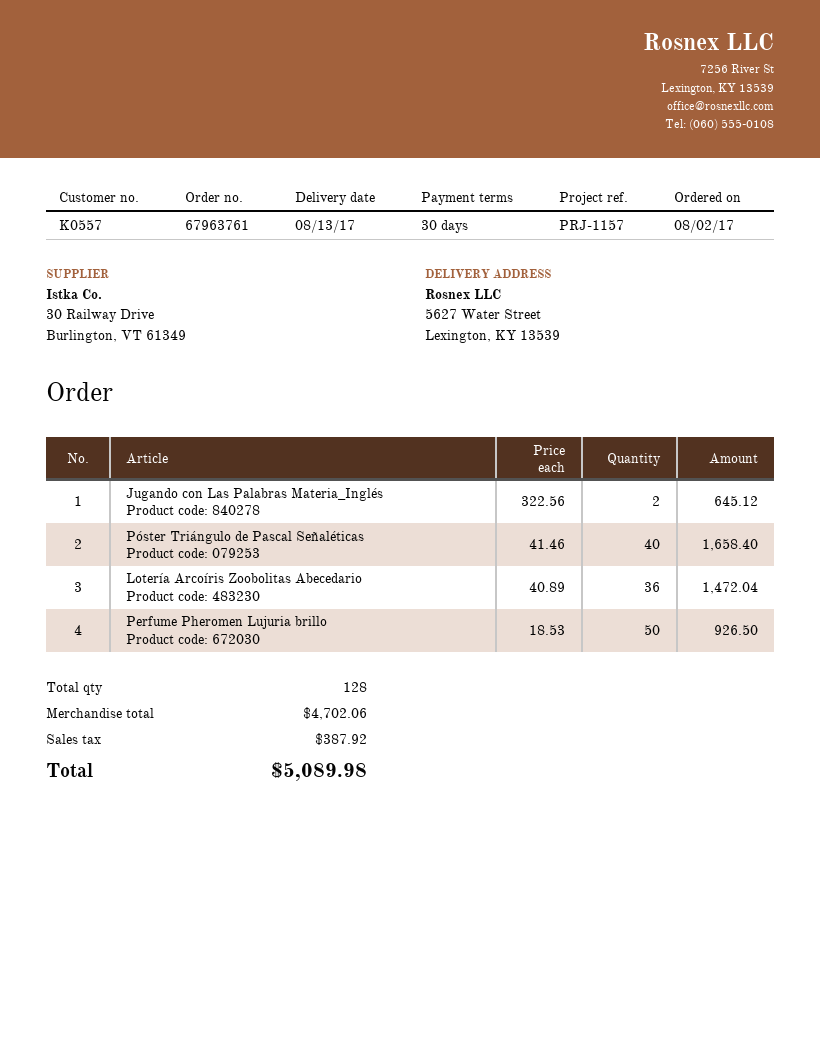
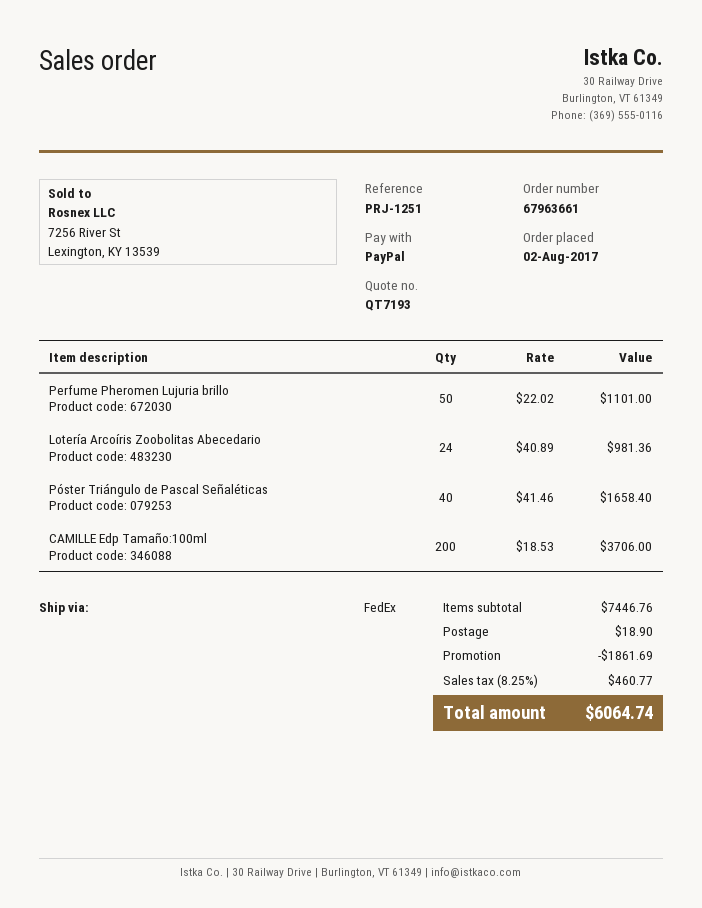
order number: 67963761 -> 67963661
reference: PRJ-1157 -> PRJ-1251
Jugando con Las Palabras Materia_Inglés: 2 x 322.56 = 645.12 -> none
Lotería Arcoíris Zoobolitas Abecedario: 36 x 40.89 = 1472.04 -> 24 x 40.89 = 981.36
Perfume Pheromen Lujuria brillo: 50 x 18.53 = 926.50 -> 50 x 22.02 = 1101.00
CAMILLE Edp Tamaño:100ml: none -> 200 x 18.53 = 3706.00
subtotal: 4702.06 -> 7446.76
discount: none -> 1861.69
shipping: none -> 18.90
tax: 387.92 -> 460.77
total: 5089.98 -> 6064.74

